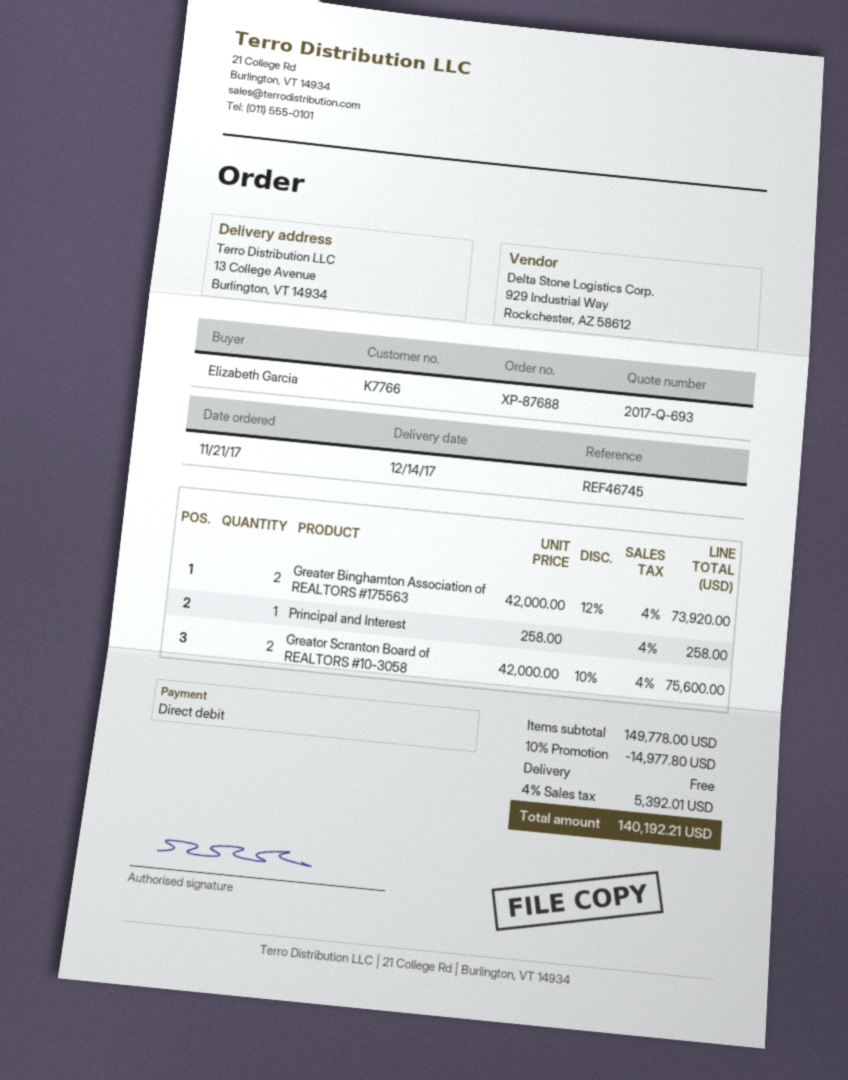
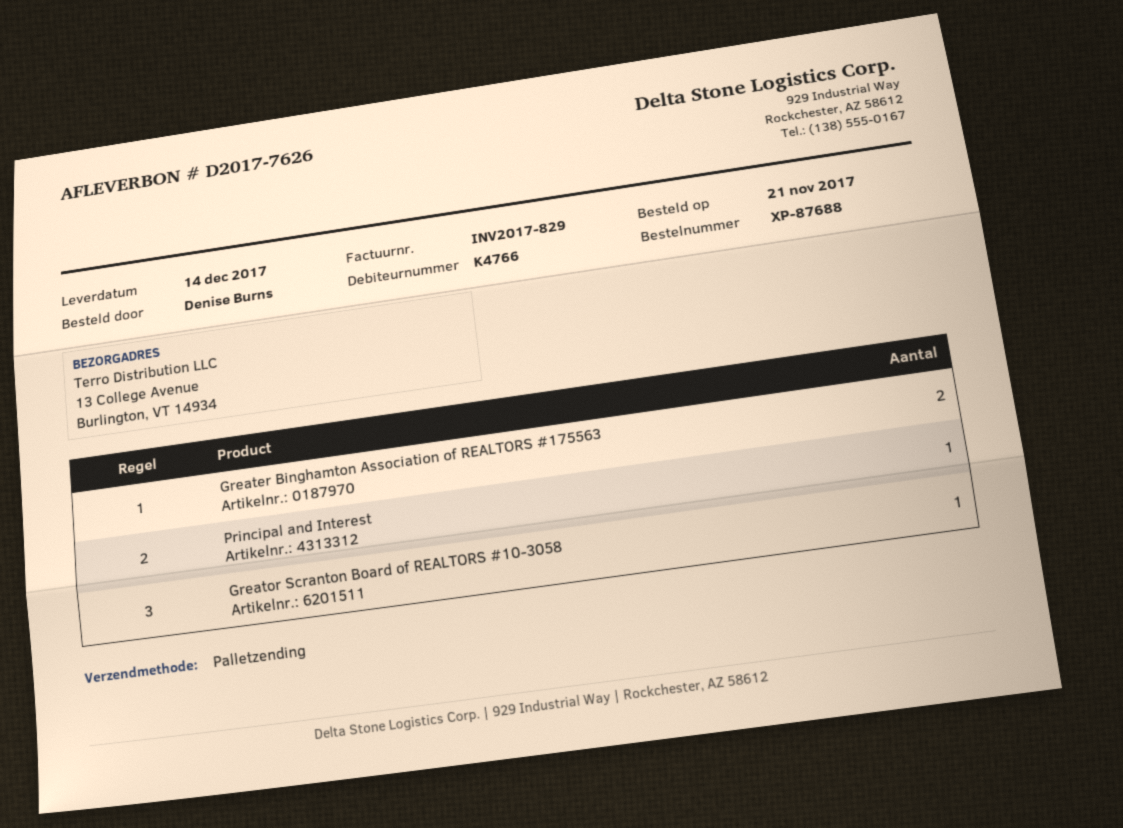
customer number: K7766 -> K4766
ordered by: Elizabeth Garcia -> Denise Burns
Greator Scranton Board of REALTORS #10-3058: 2 -> 1

